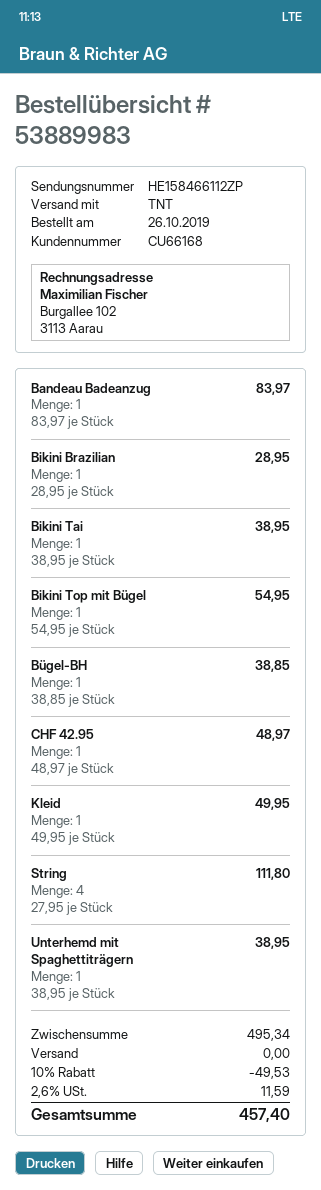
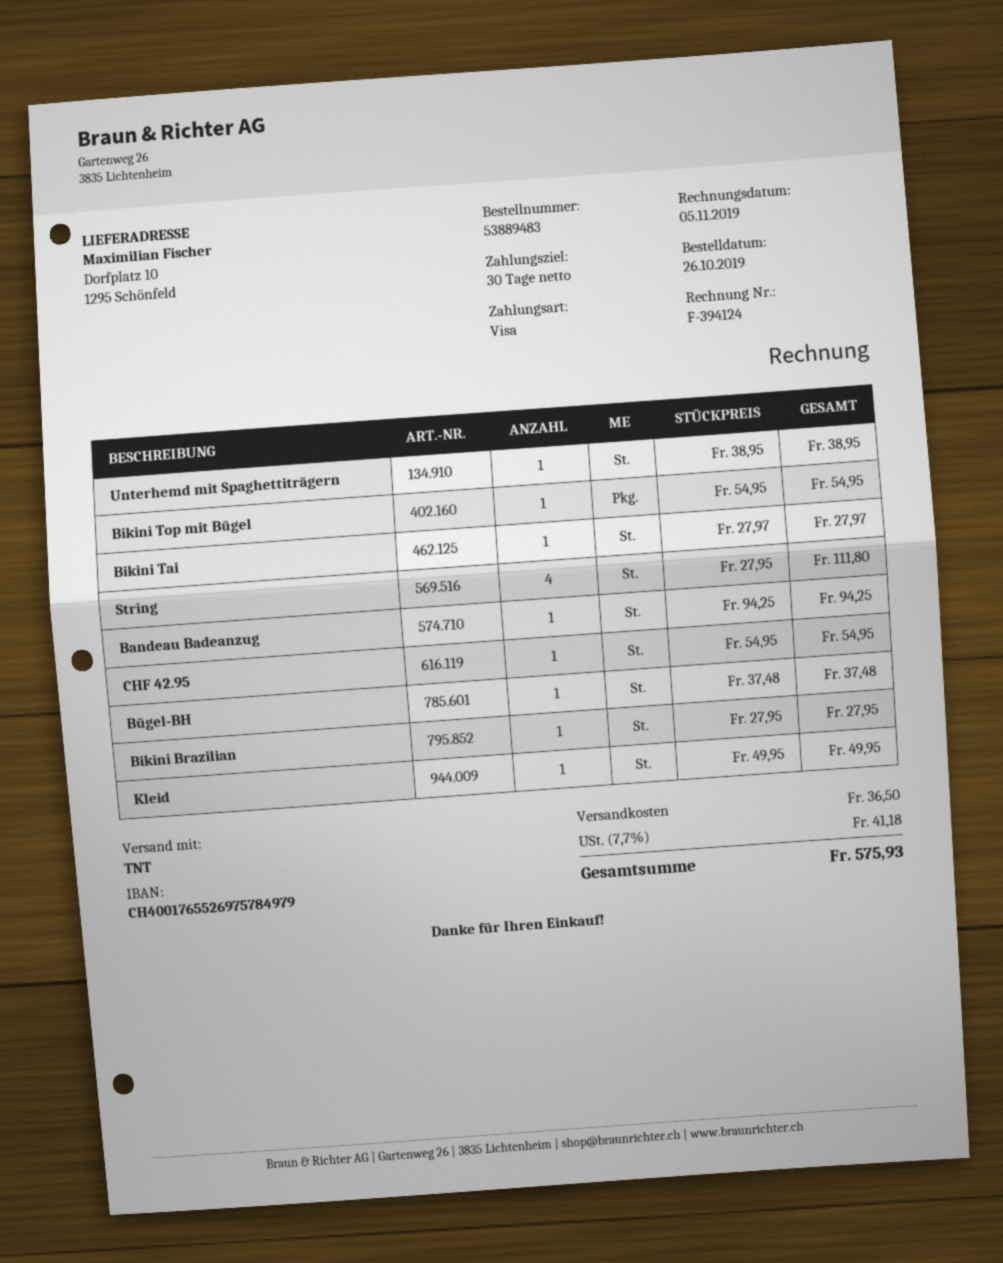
order number: 53889983 -> 53889483
Bandeau Badeanzug: 1 x 83.97 = 83.97 -> 1 x 94.25 = 94.25
Bikini Brazilian: 1 x 28.95 = 28.95 -> 1 x 27.95 = 27.95
Bikini Tai: 1 x 38.95 = 38.95 -> 1 x 27.97 = 27.97
Bügel-BH: 1 x 38.85 = 38.85 -> 1 x 37.48 = 37.48
CHF 42.95: 1 x 48.97 = 48.97 -> 1 x 54.95 = 54.95
discount: 10% = 49.53 -> none
shipping: 0.00 -> 36.50
tax: 2.6% = 11.59 -> 7.7% = 41.18
total: 457.40 -> 575.93

